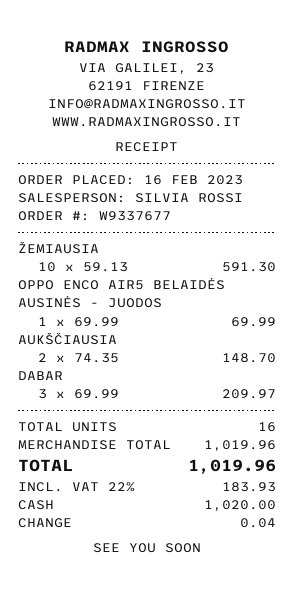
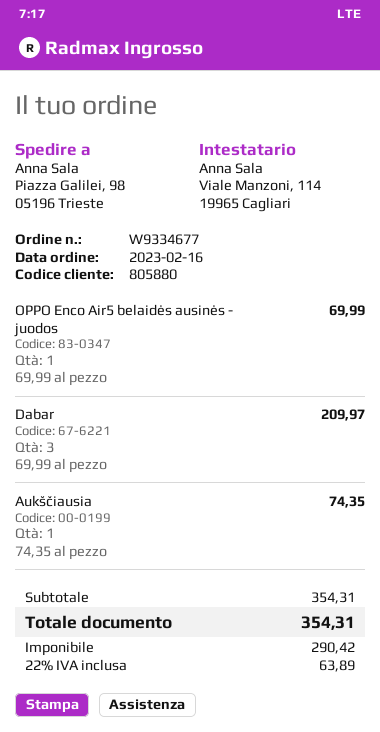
order number: W9337677 -> W9334677
ŽEMIAUSIA: 10 x 59.13 = 591.30 -> none
AUKŠČIAUSIA: 2 x 74.35 = 148.70 -> 1 x 74.35 = 74.35
subtotal: 1019.96 -> 354.31
tax: 22% = 183.93 -> 22% = 63.89
total: 1019.96 -> 354.31

